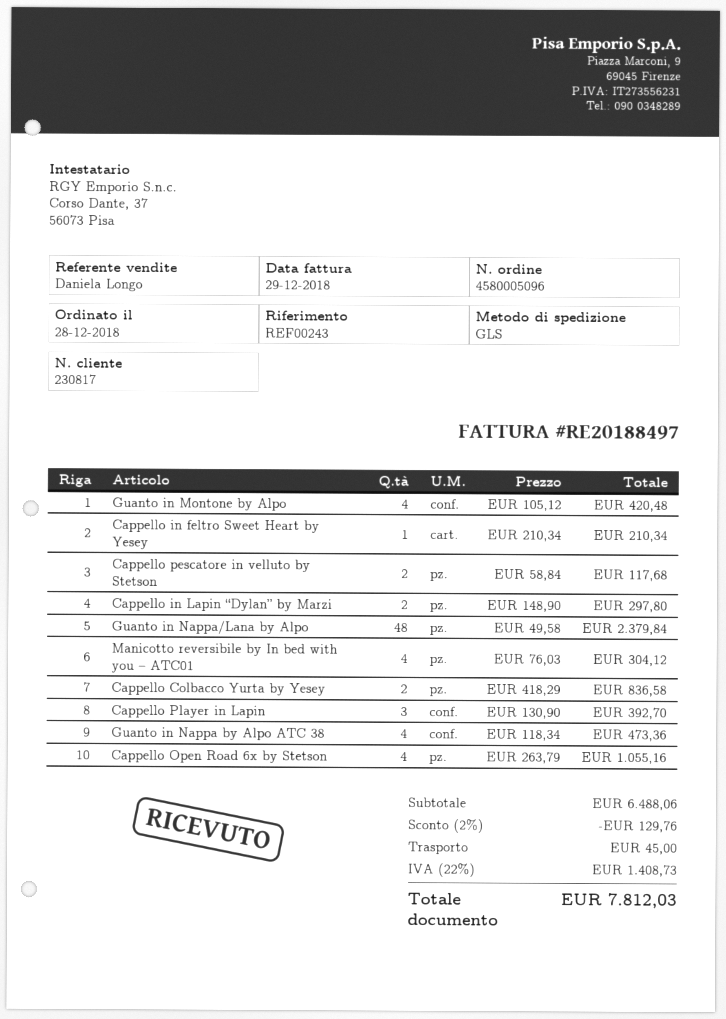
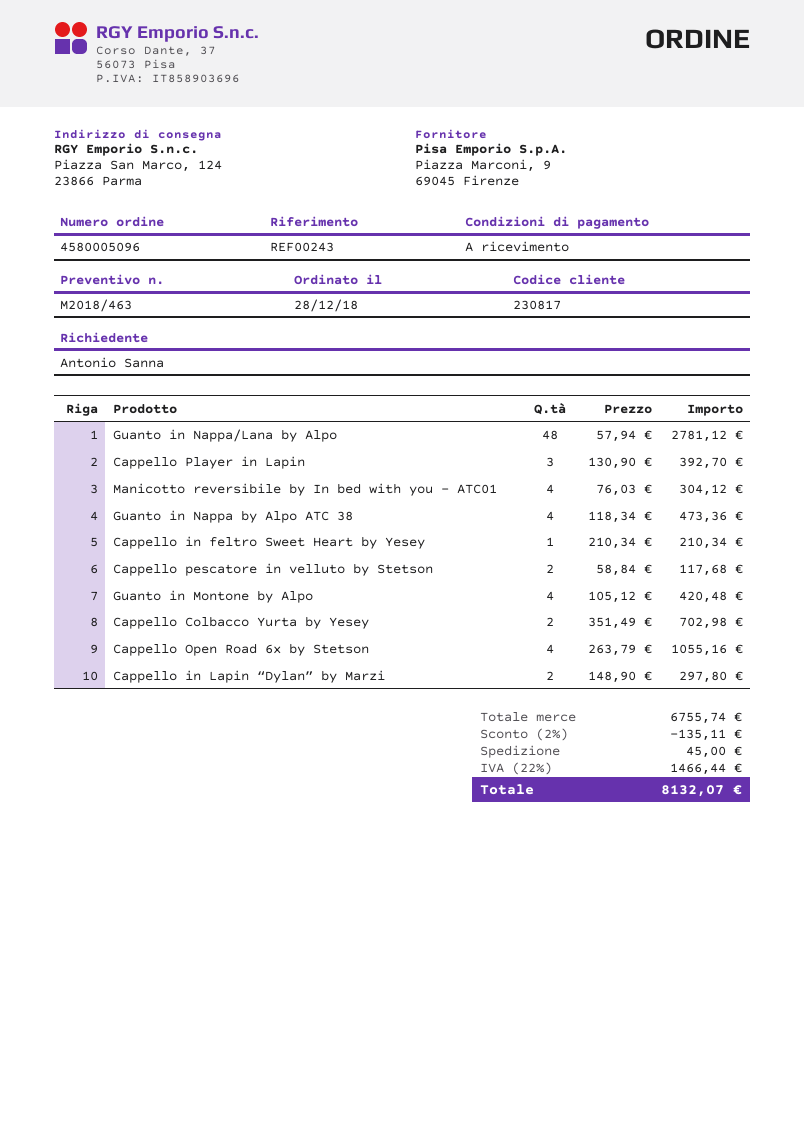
Guanto in Nappa/Lana by Alpo: 48 x 49.58 = 2379.84 -> 48 x 57.94 = 2781.12
Cappello Colbacco Yurta by Yesey: 2 x 418.29 = 836.58 -> 2 x 351.49 = 702.98
subtotal: 6488.06 -> 6755.74
discount: 2% = 129.76 -> 2% = 135.11
tax: 22% = 1408.73 -> 22% = 1466.44
total: 7812.03 -> 8132.07

